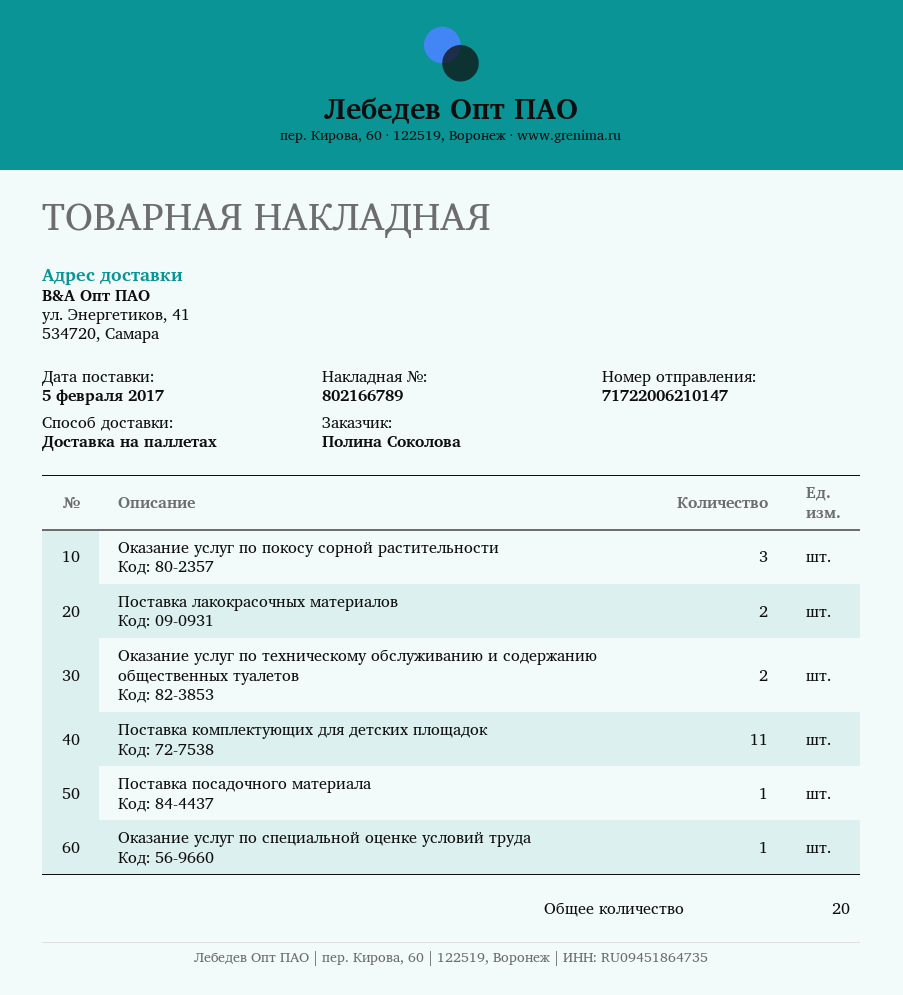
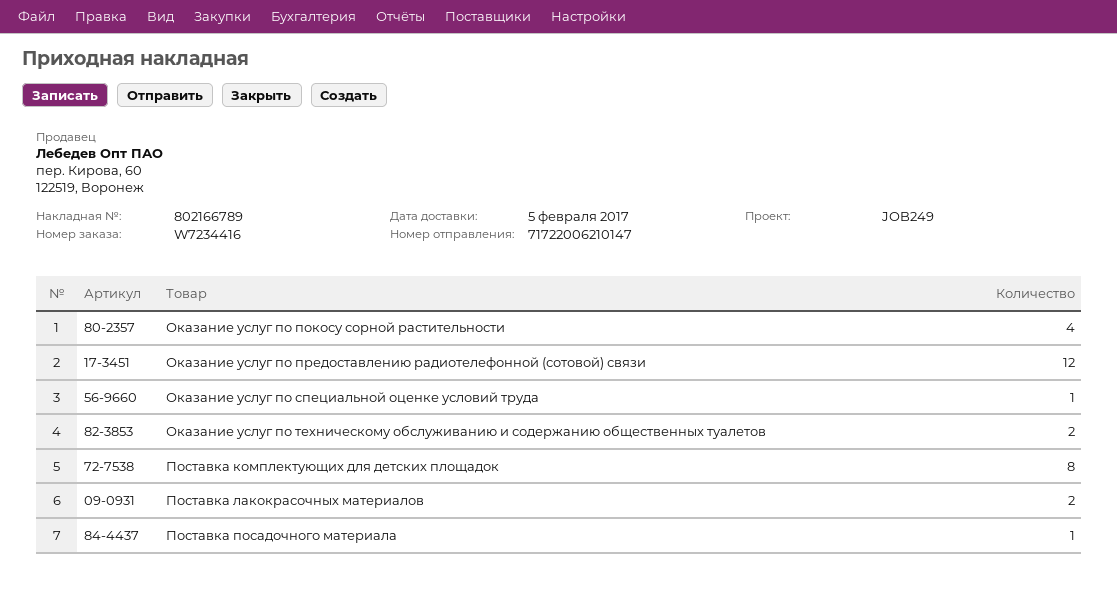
Оказание услуг по покосу сорной растительности: 3 -> 4
Поставка комплектующих для детских площадок: 11 -> 8
Оказание услуг по предоставлению радиотелефонной (сотовой) связи: none -> 12

